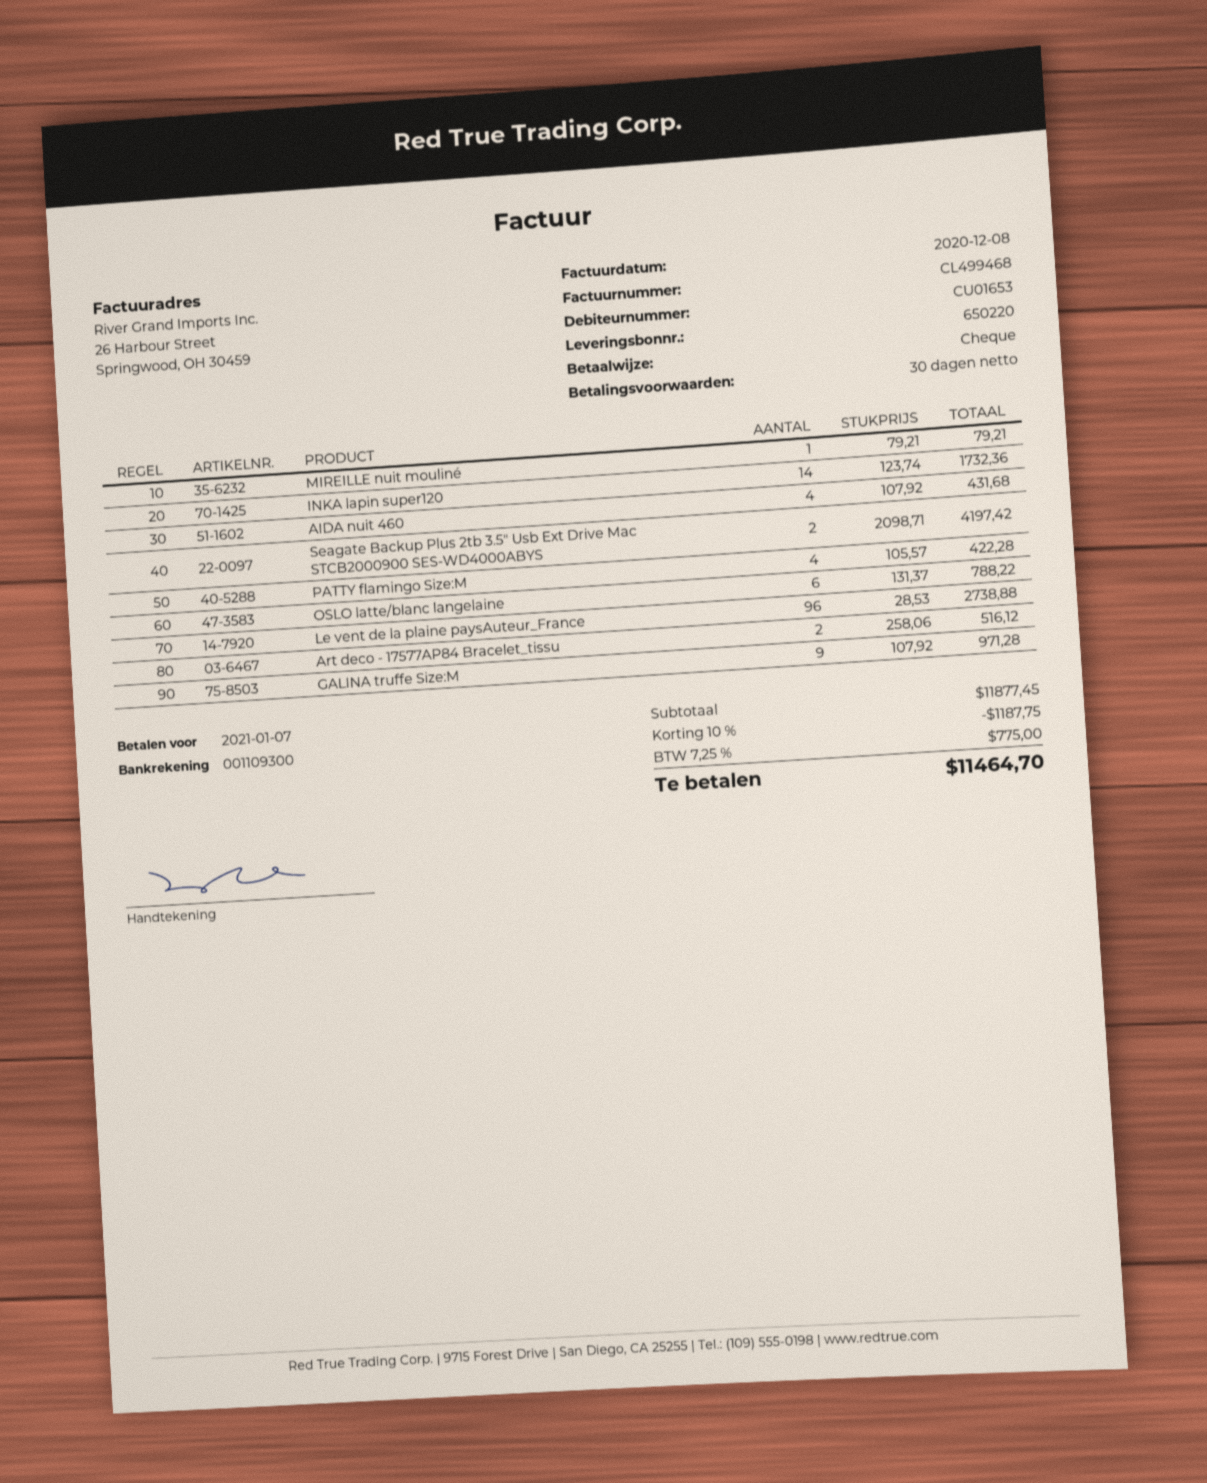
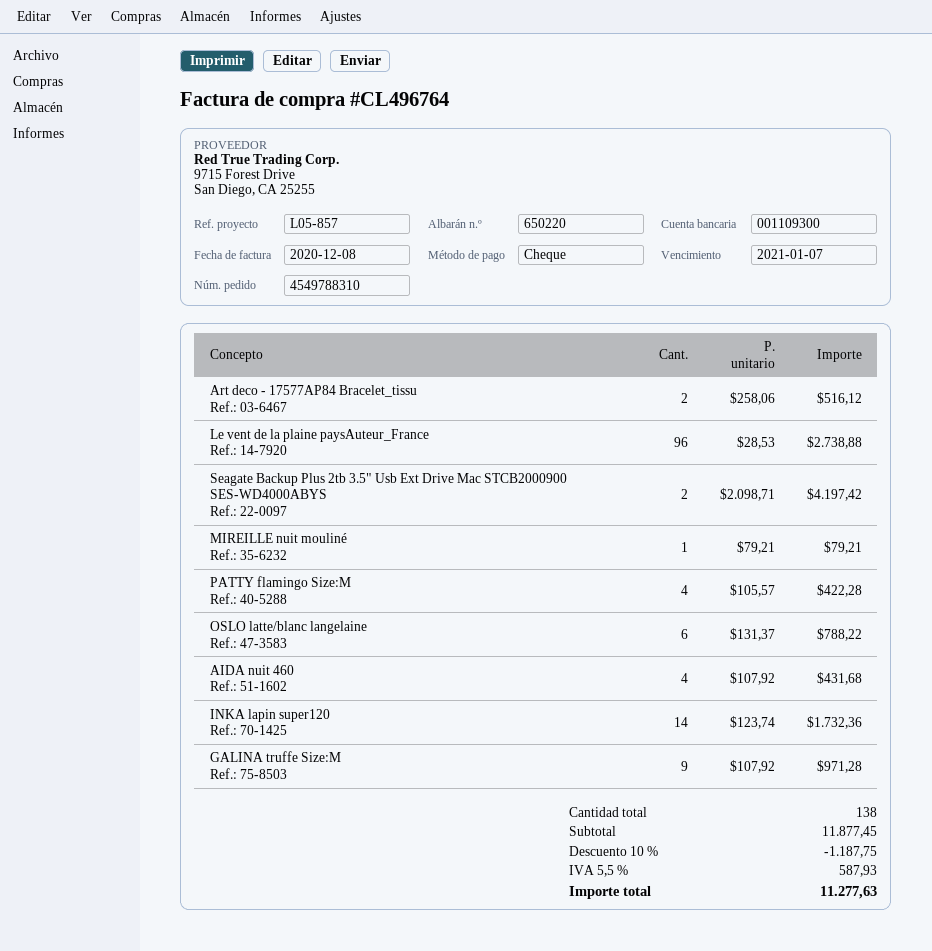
invoice number: CL499468 -> CL496764
tax: 7.25% = 775.00 -> 5.5% = 587.93
total: 11464.70 -> 11277.63

